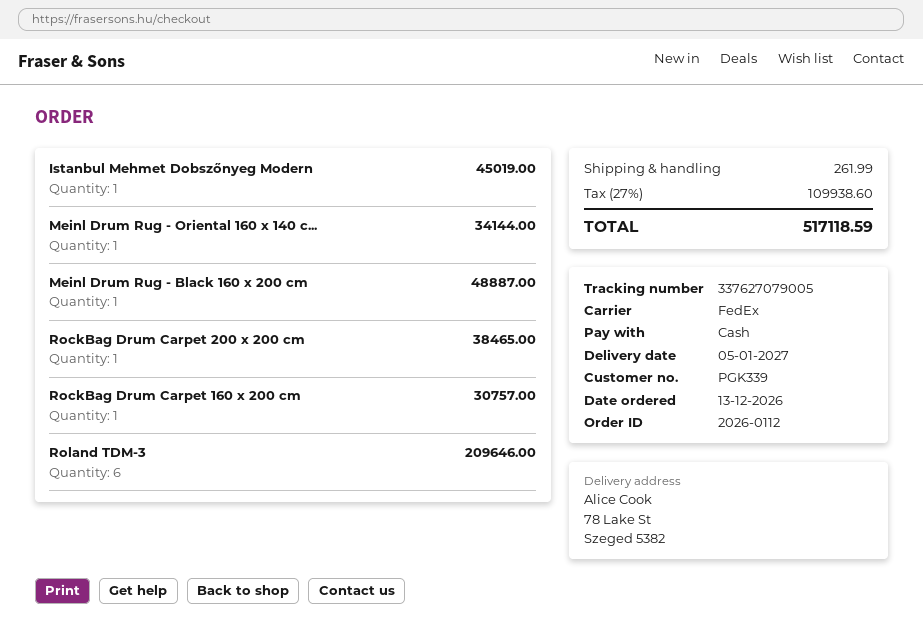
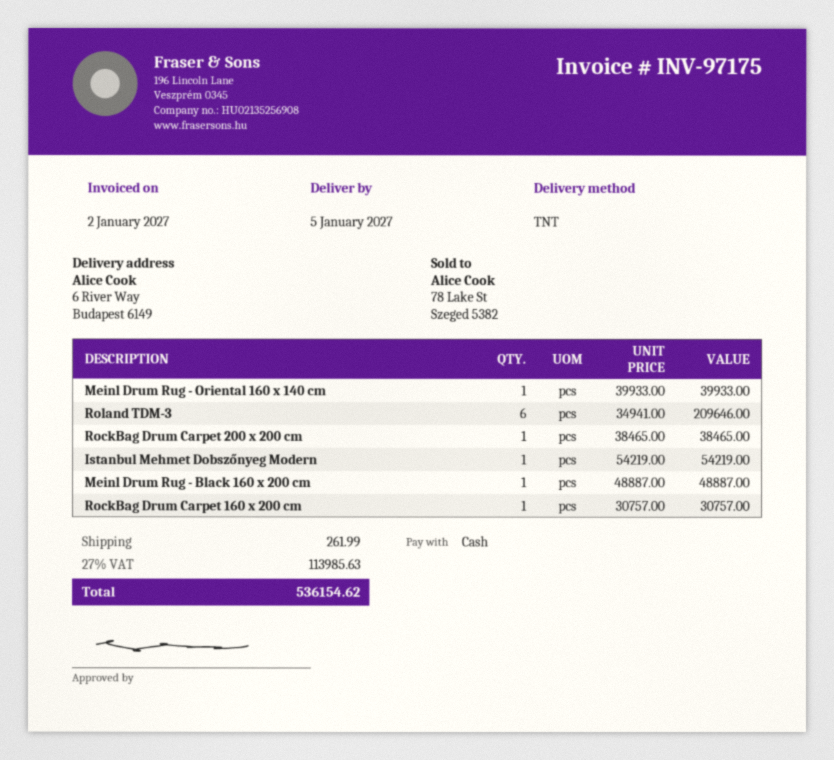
shipping method: FedEx -> TNT
ship to: 78 Lake St, Szeged 5382 -> 6 River Way, Budapest 6149
Istanbul Mehmet Dobszőnyeg Modern: 1 for 45019.00 -> 1 for 54219.00
Meinl Drum Rug - Oriental 160 x 140 c...: 1 for 34144.00 -> 1 for 39933.00
tax: 27% = 109938.60 -> 27% = 113985.63
total: 517118.59 -> 536154.62

